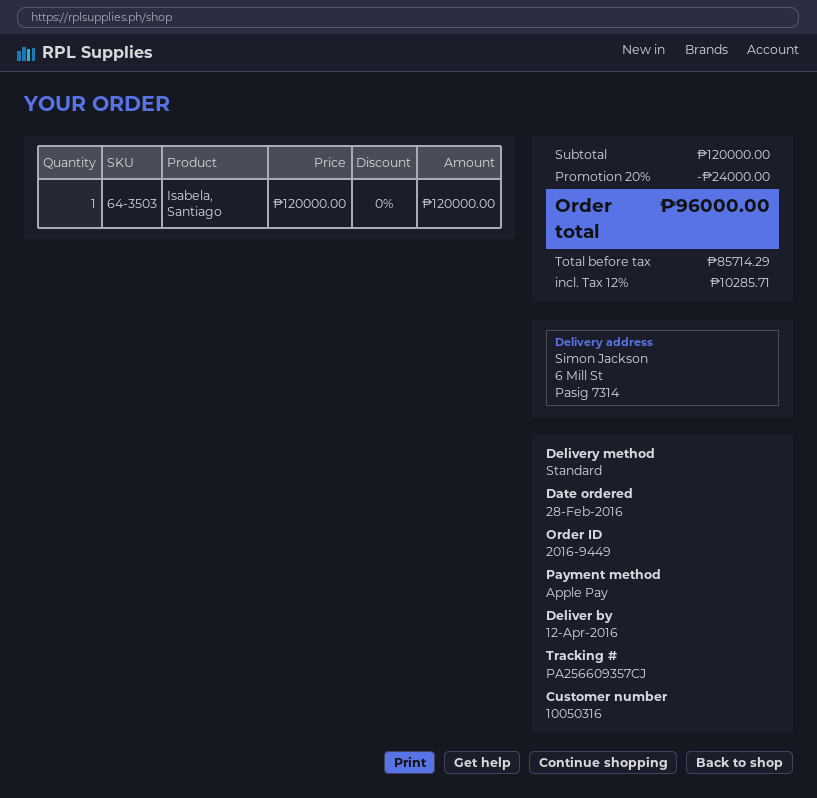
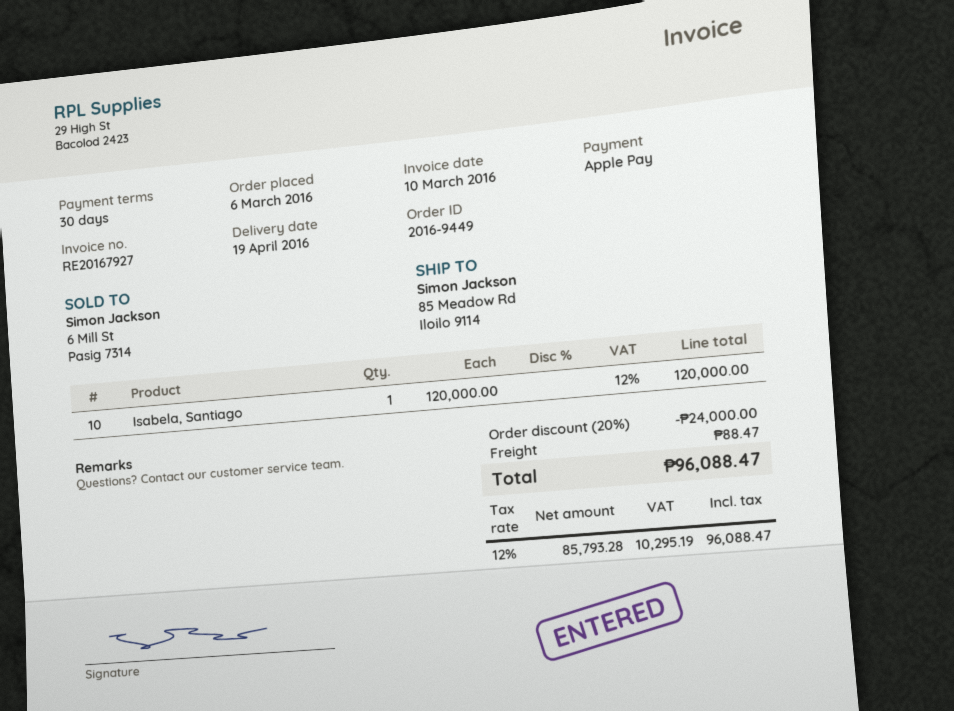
order date: 2016-02-28 -> 2016-03-06
delivery date: 2016-04-12 -> 2016-04-19
ship to: 6 Mill St, Pasig 7314 -> 85 Meadow Rd, Iloilo 9114
shipping: none -> 88.47
net: 85714.29 -> 85793.28
tax: 12% = 10285.71 -> 12% = 10295.19
total: 96000.00 -> 96088.47

